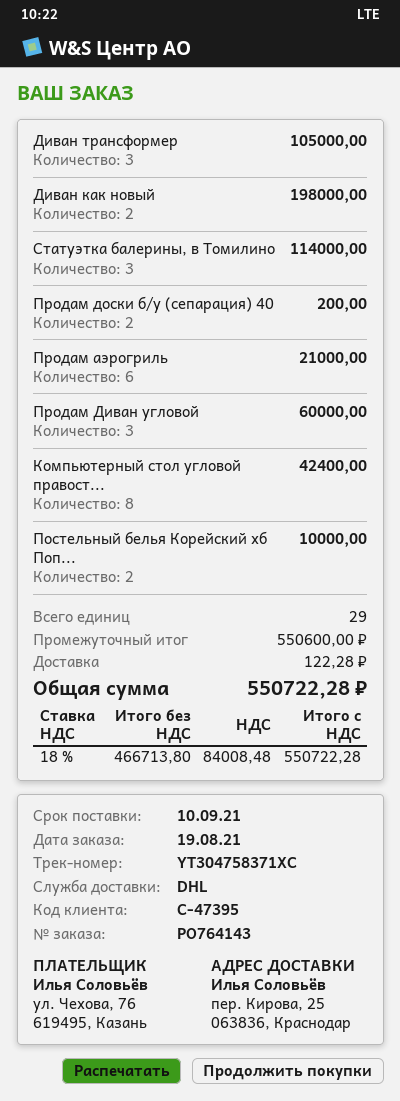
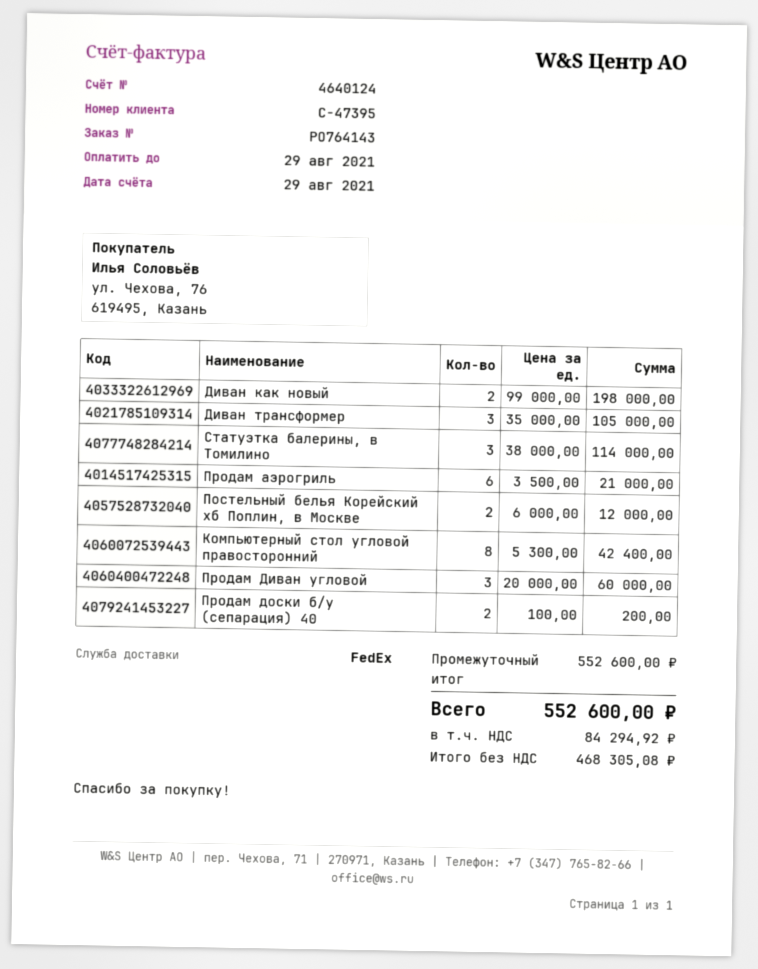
shipping method: DHL -> FedEx
Постельный белья Корейский хб Поп...: 2 for 10000.00 -> 2 for 12000.00
subtotal: 550600.00 -> 552600.00
shipping: 122.28 -> none
net: 466713.80 -> 468305.08
tax: 84008.48 -> 84294.92
total: 550722.28 -> 552600.00

